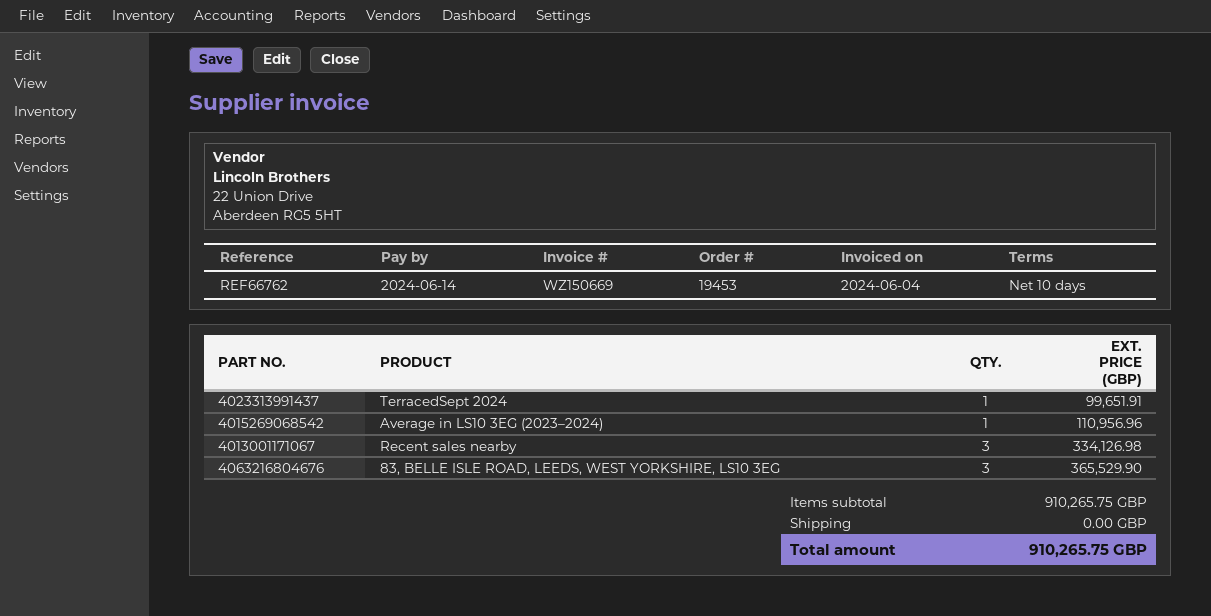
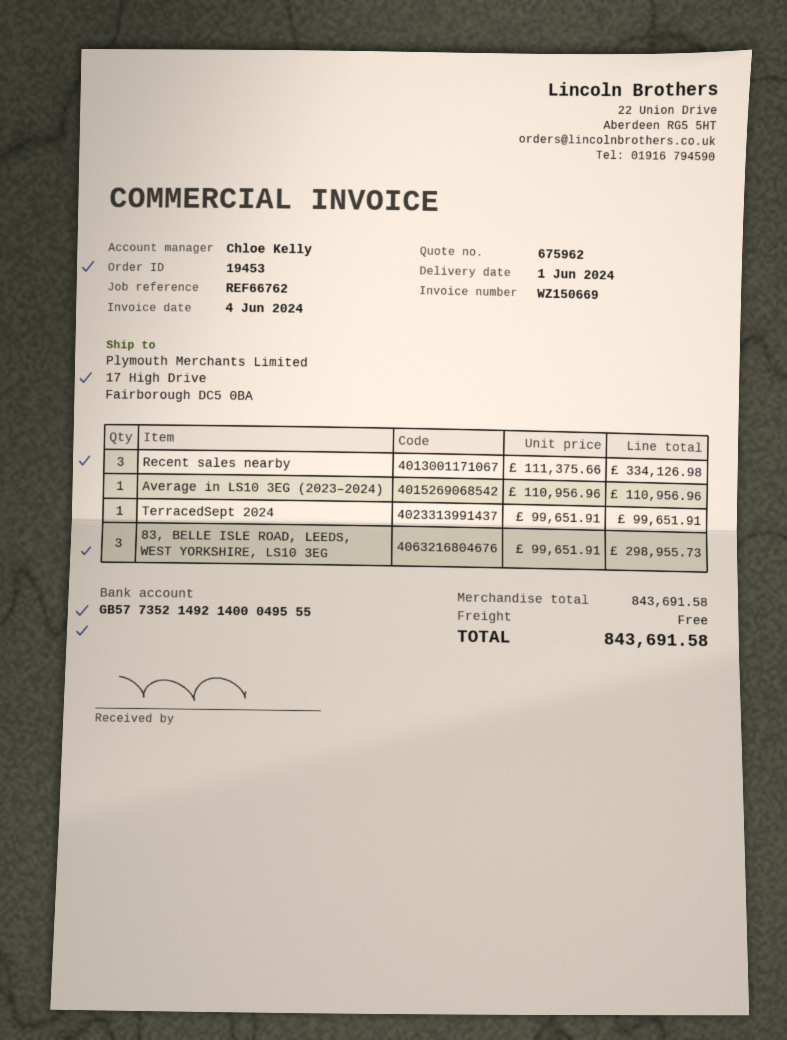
83, BELLE ISLE ROAD, LEEDS, WEST YORKSHIRE, LS10 3EG: 3 for 365529.90 -> 3 for 298955.73
subtotal: 910265.75 -> 843691.58
total: 910265.75 -> 843691.58

